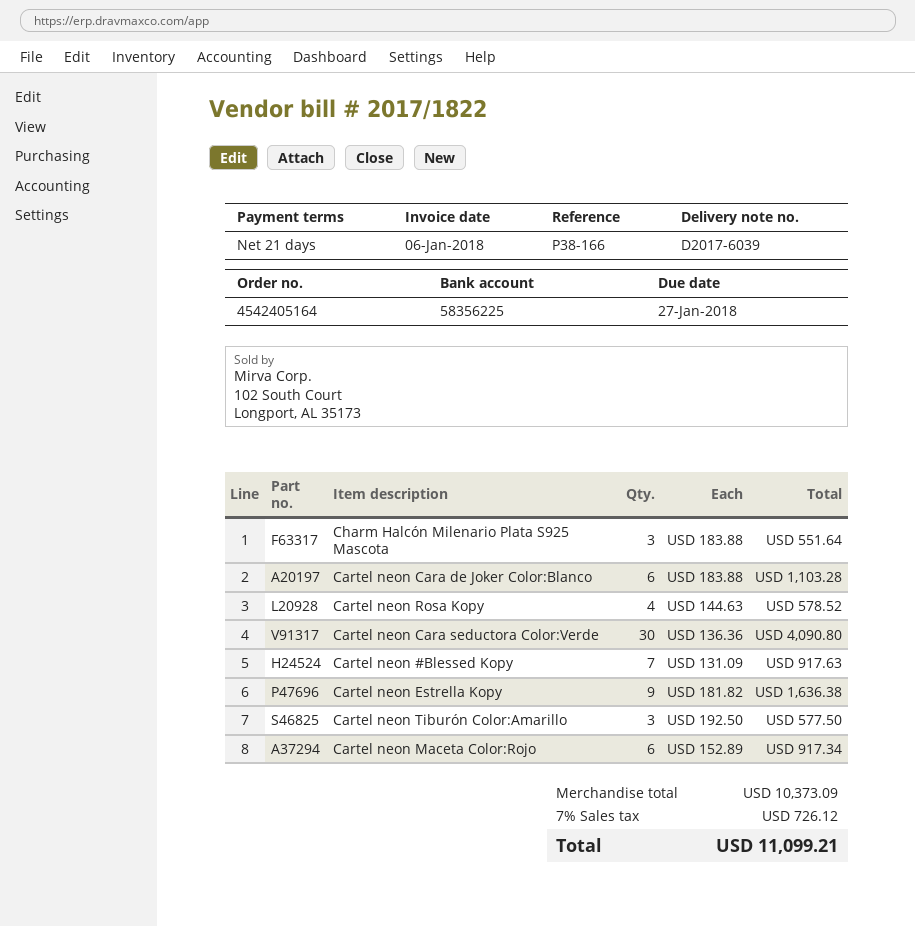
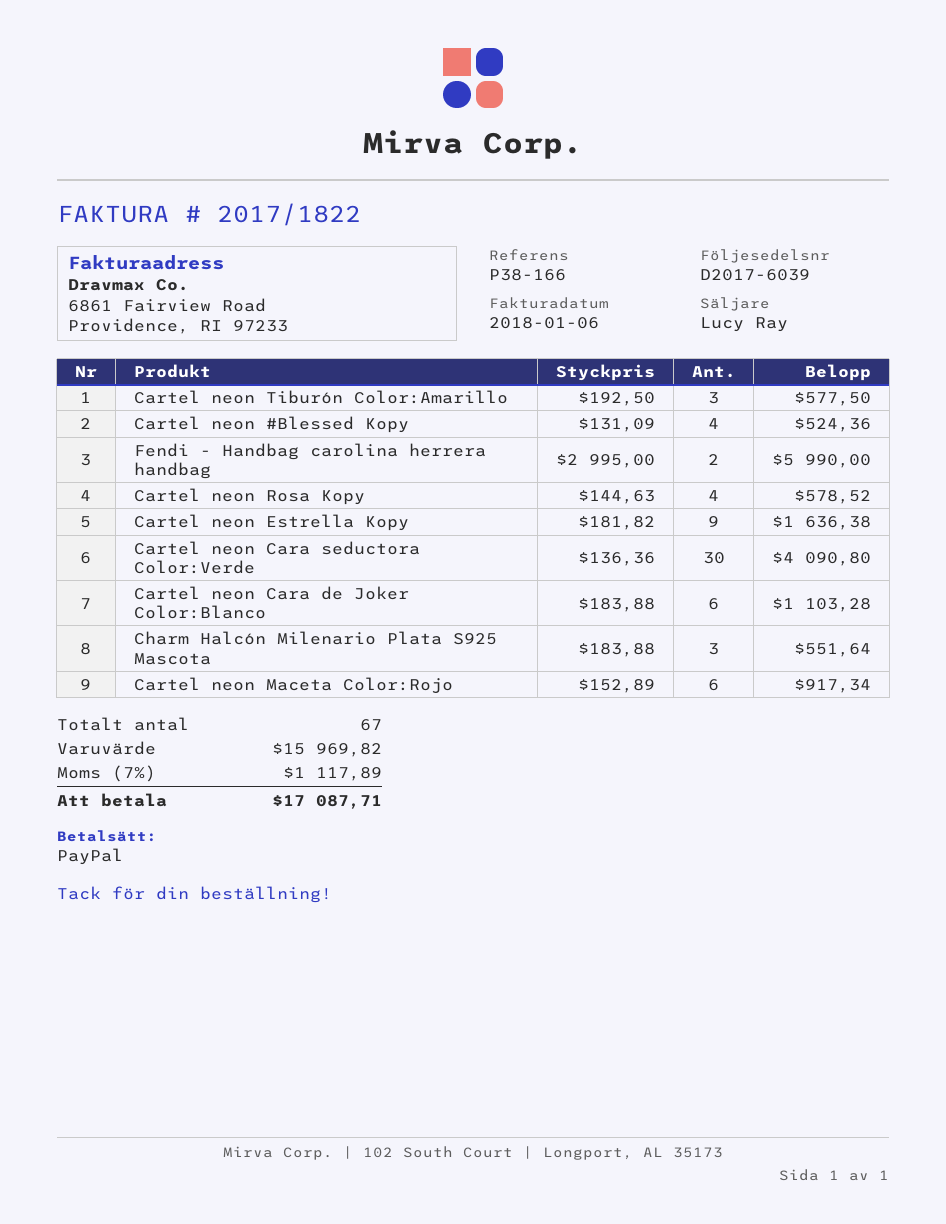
Cartel neon #Blessed Kopy: 7 x 131.09 = 917.63 -> 4 x 131.09 = 524.36
Fendi - Handbag carolina herrera handbag: none -> 2 x 2995.00 = 5990.00
subtotal: 10373.09 -> 15969.82
tax: 7% = 726.12 -> 7% = 1117.89
total: 11099.21 -> 17087.71

